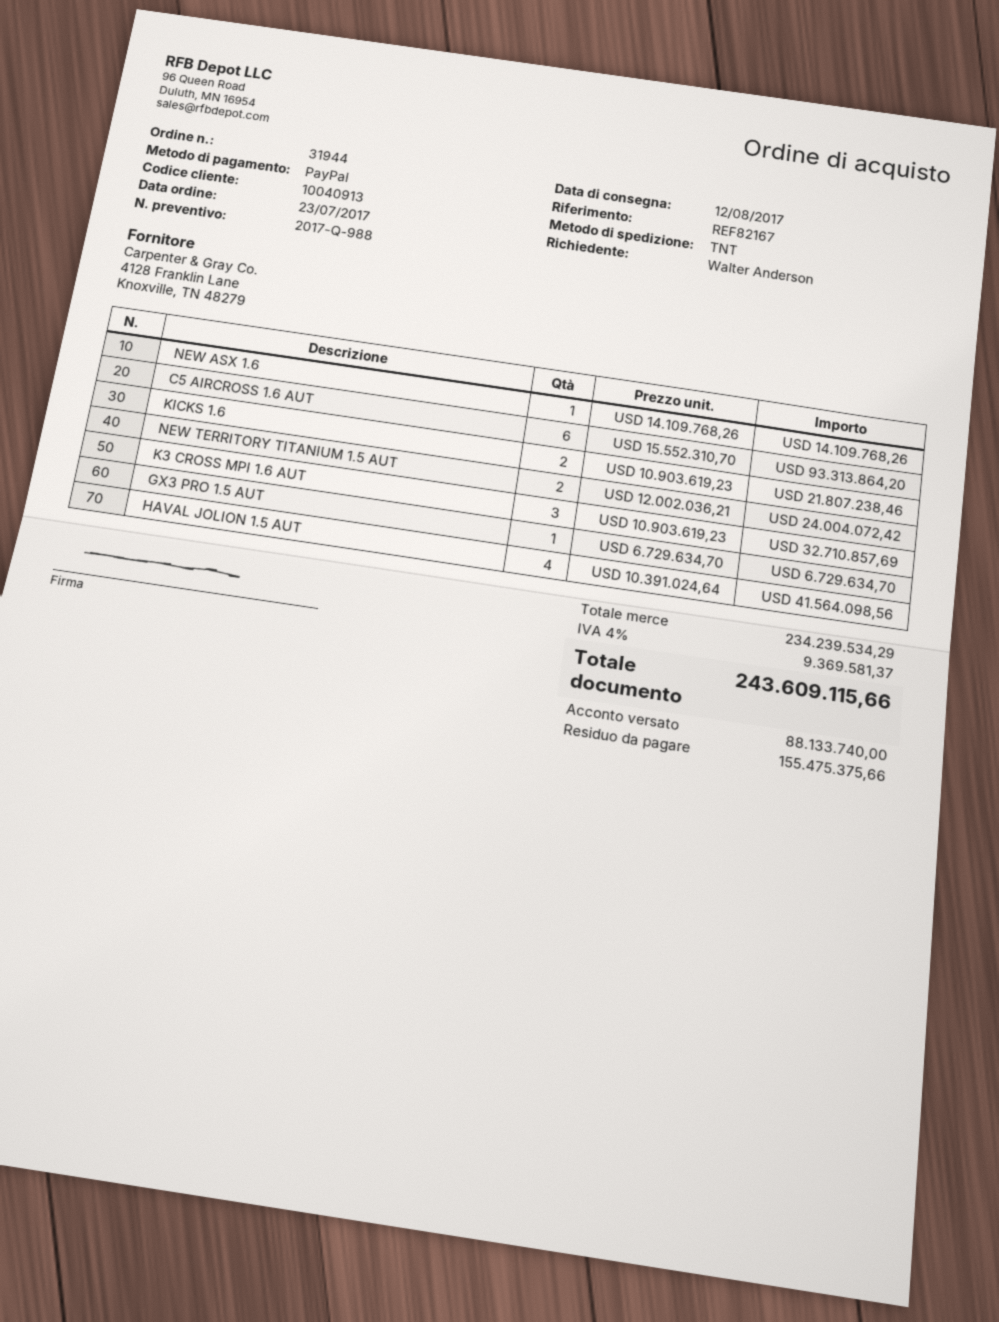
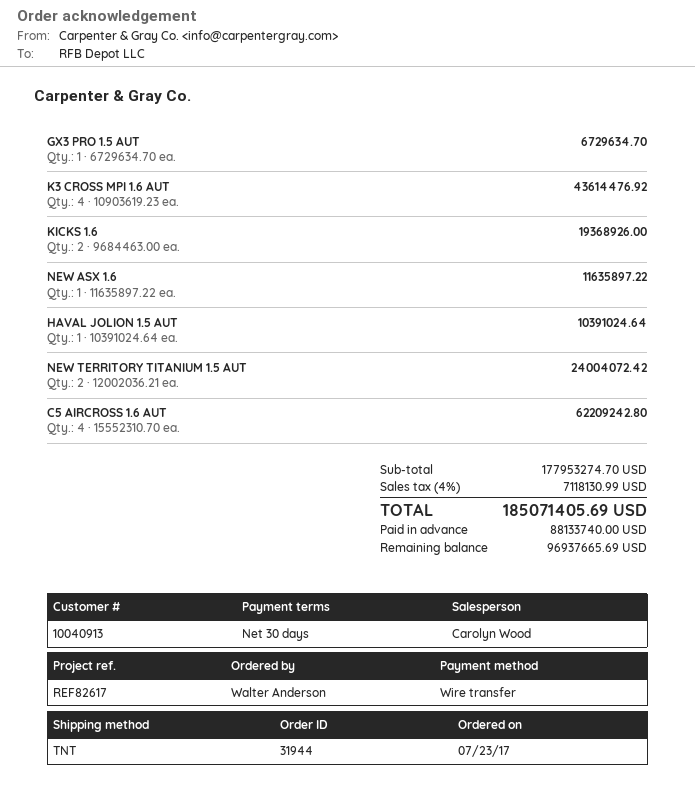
reference: REF82167 -> REF82617
payment method: PayPal -> bank transfer
NEW ASX 1.6: 1 x 14109768.26 = 14109768.26 -> 1 x 11635897.22 = 11635897.22
C5 AIRCROSS 1.6 AUT: 6 x 15552310.70 = 93313864.20 -> 4 x 15552310.70 = 62209242.80
KICKS 1.6: 2 x 10903619.23 = 21807238.46 -> 2 x 9684463.00 = 19368926.00
K3 CROSS MPI 1.6 AUT: 3 x 10903619.23 = 32710857.69 -> 4 x 10903619.23 = 43614476.92
HAVAL JOLION 1.5 AUT: 4 x 10391024.64 = 41564098.56 -> 1 x 10391024.64 = 10391024.64
subtotal: 234239534.29 -> 177953274.70
tax: 4% = 9369581.37 -> 4% = 7118130.99
total: 243609115.66 -> 185071405.69
balance: 155475375.66 -> 96937665.69

